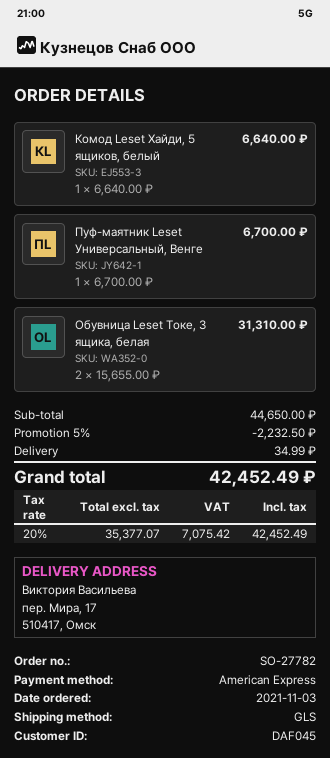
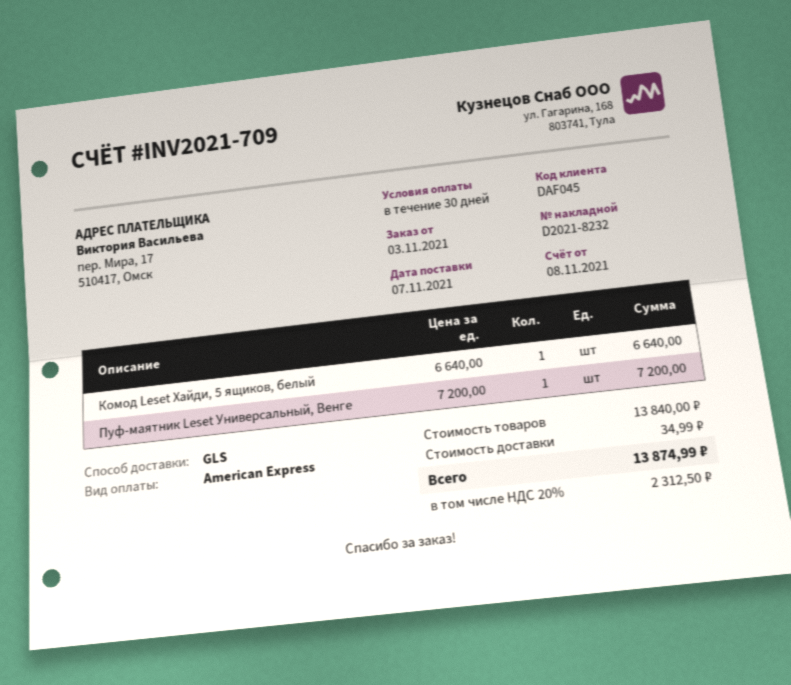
Пуф-маятник Leset Универсальный, Венге: 1 x 6700.00 = 6700.00 -> 1 x 7200.00 = 7200.00
Обувница Leset Токе, 3 ящика, белая: 2 x 15655.00 = 31310.00 -> none
subtotal: 44650.00 -> 13840.00
discount: 5% = 2232.50 -> none
tax: 20% = 7075.42 -> 20% = 2312.50
total: 42452.49 -> 13874.99

